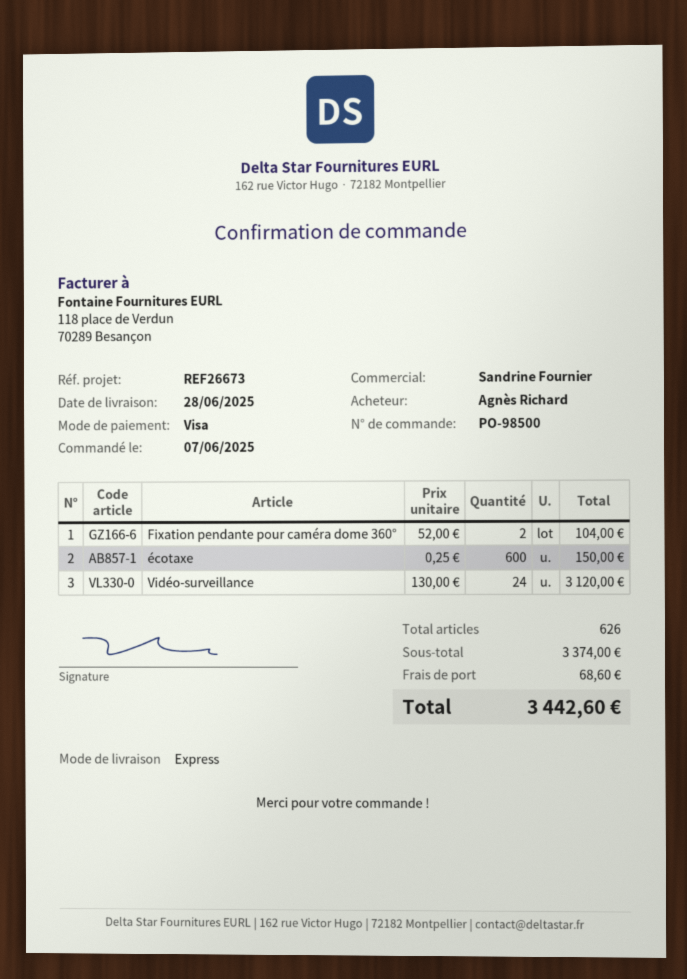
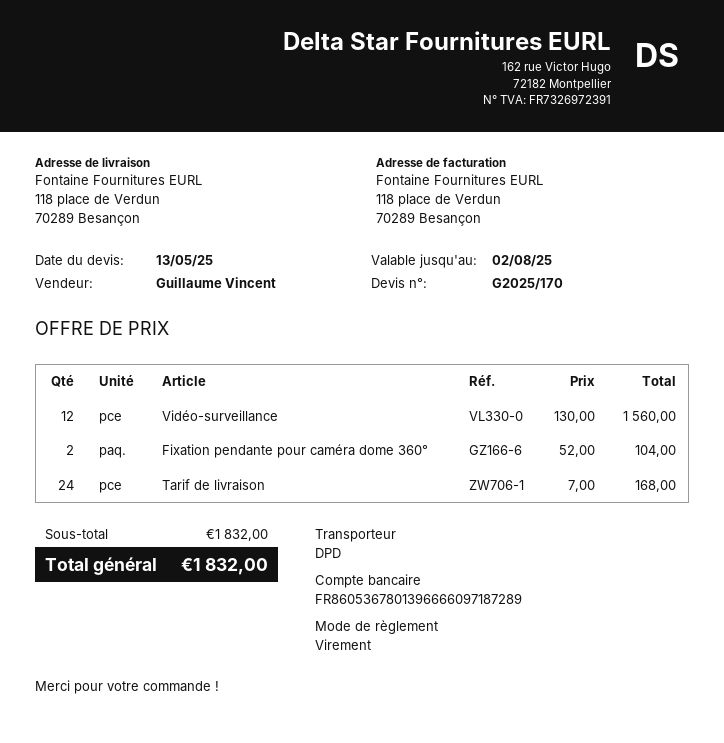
sales rep: Sandrine Fournier -> Guillaume Vincent
payment method: Visa -> bank transfer
shipping method: express -> DPD
écotaxe: 600 x 0.25 = 150.00 -> none
Vidéo-surveillance: 24 x 130.00 = 3120.00 -> 12 x 130.00 = 1560.00
Tarif de livraison: none -> 24 x 7.00 = 168.00
subtotal: 3374.00 -> 1832.00
shipping: 68.60 -> none
total: 3442.60 -> 1832.00

